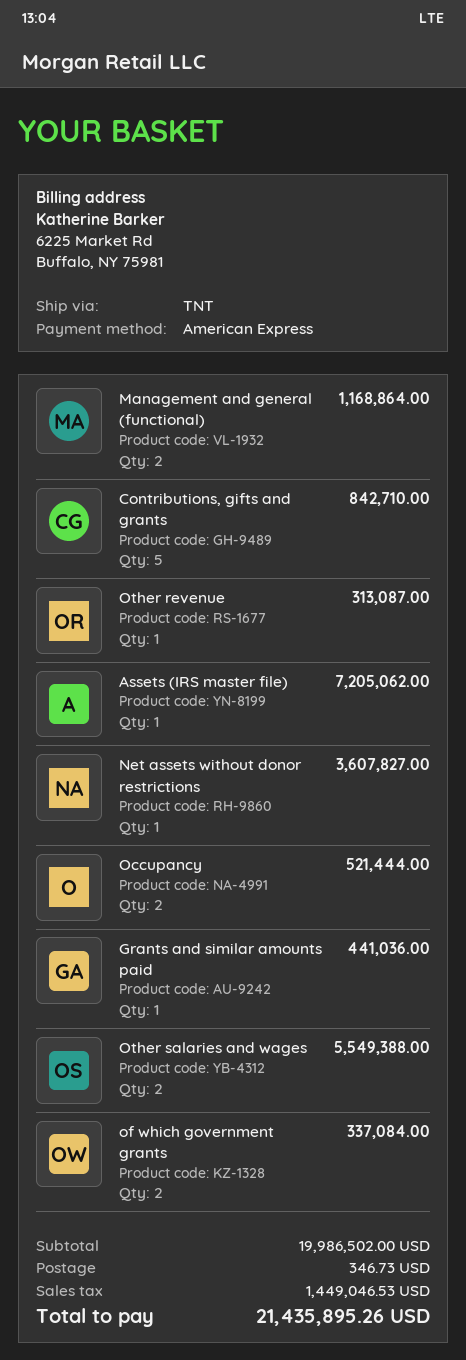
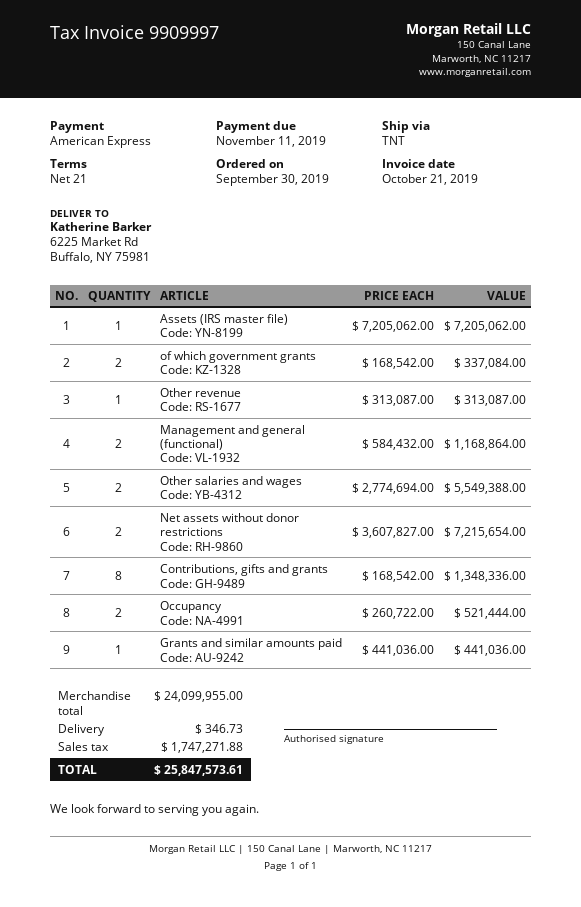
Contributions, gifts and grants: 5 for 842710.00 -> 8 for 1348336.00
Net assets without donor restrictions: 1 for 3607827.00 -> 2 for 7215654.00
subtotal: 19986502.00 -> 24099955.00
tax: 1449046.53 -> 1747271.88
total: 21435895.26 -> 25847573.61

